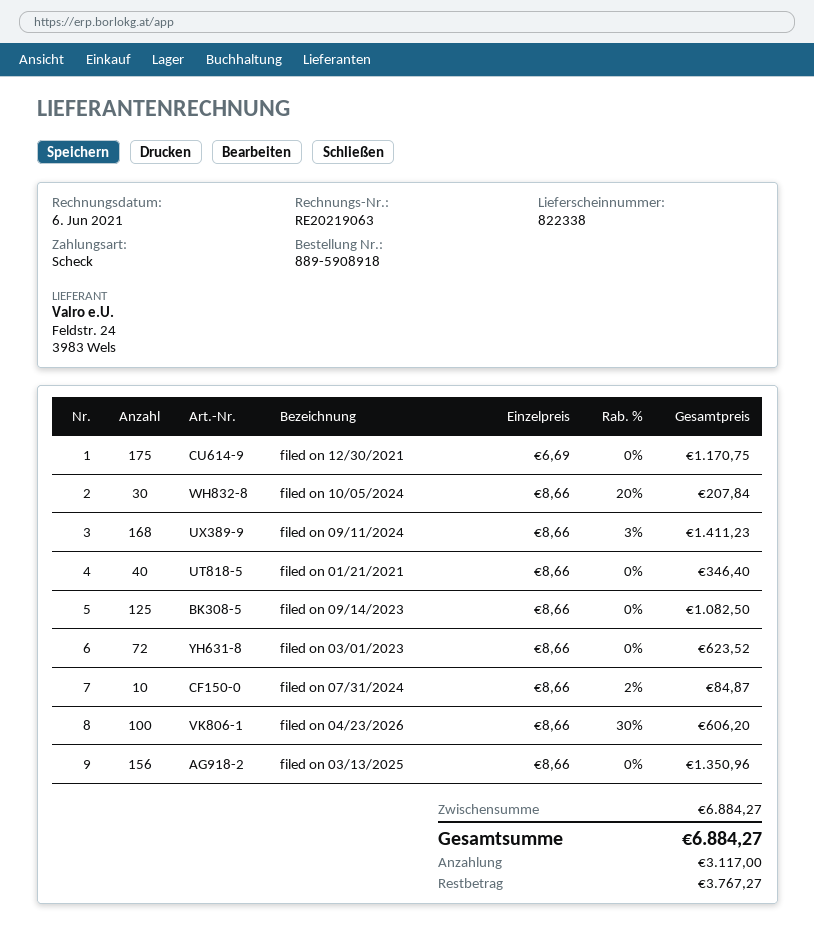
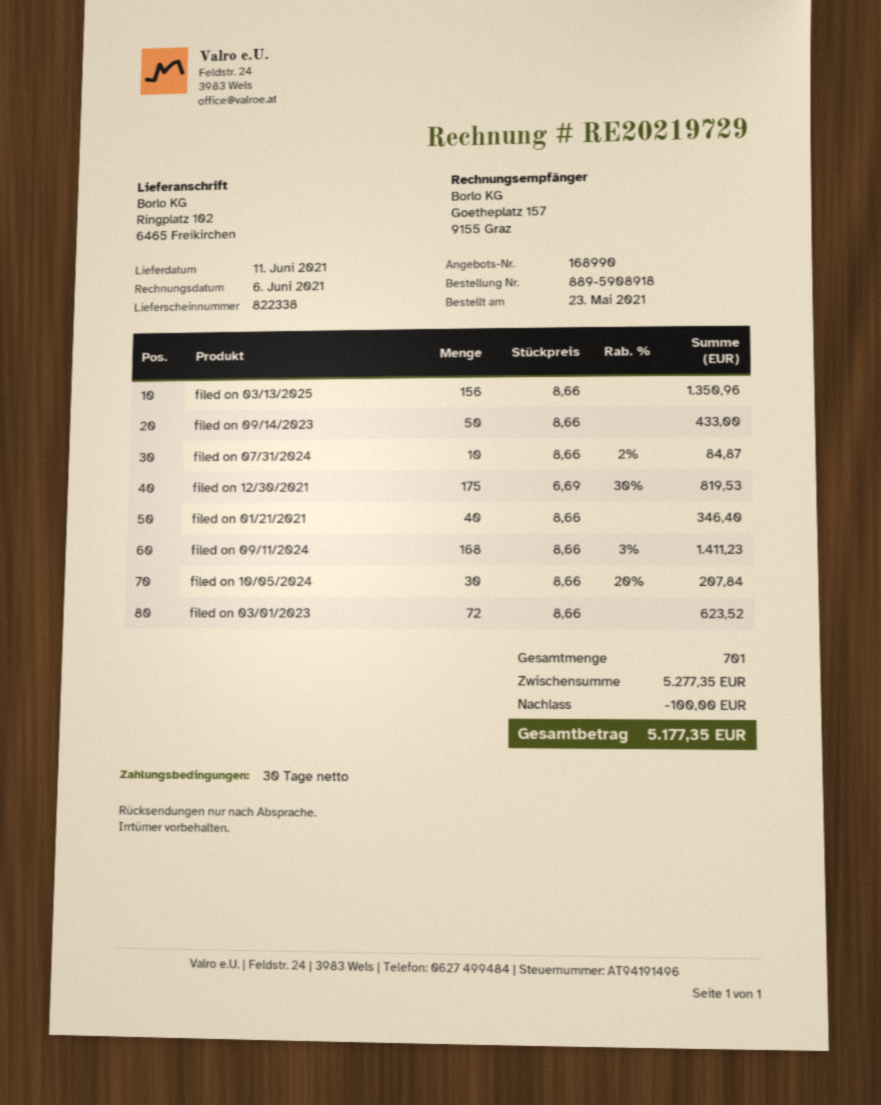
invoice number: RE20219063 -> RE20219729
filed on 12/30/2021: 175 x 6.69 = 1170.75 -> 175 x 6.69 - 30% = 819.53
filed on 09/14/2023: 125 x 8.66 = 1082.50 -> 50 x 8.66 = 433.00
filed on 04/23/2026: 100 x 8.66 - 30% = 606.20 -> none
subtotal: 6884.27 -> 5277.35
discount: none -> 100.00
total: 6884.27 -> 5177.35

